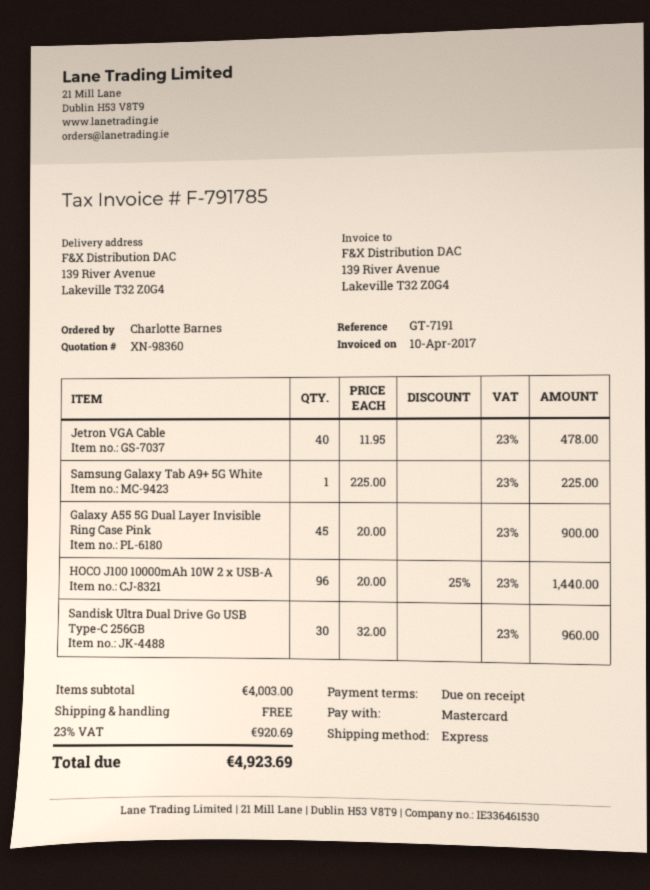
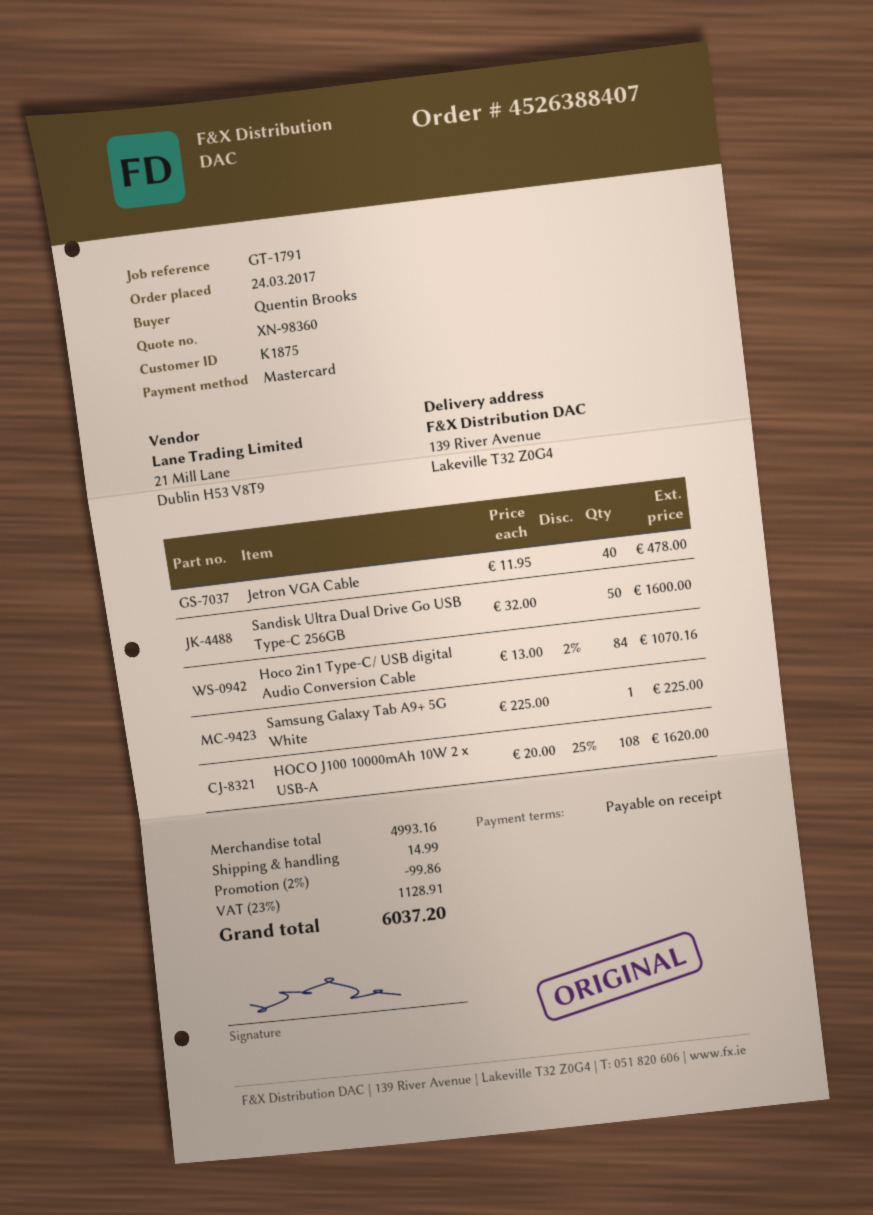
reference: GT-7191 -> GT-1791
ordered by: Charlotte Barnes -> Quentin Brooks
Galaxy A55 5G Dual Layer Invisible Ring Case Pink: 45 x 20.00 = 900.00 -> none
HOCO J100 10000mAh 10W 2 x USB-A: 96 x 20.00 - 25% = 1440.00 -> 108 x 20.00 - 25% = 1620.00
Sandisk Ultra Dual Drive Go USB Type-C 256GB: 30 x 32.00 = 960.00 -> 50 x 32.00 = 1600.00
Hoco 2in1 Type-C/ USB digital Audio Conversion Cable: none -> 84 x 13.00 - 2% = 1070.16
subtotal: 4003.00 -> 4993.16
discount: none -> 2% = 99.86
shipping: 0.00 -> 14.99
tax: 23% = 920.69 -> 23% = 1128.91
total: 4923.69 -> 6037.20

